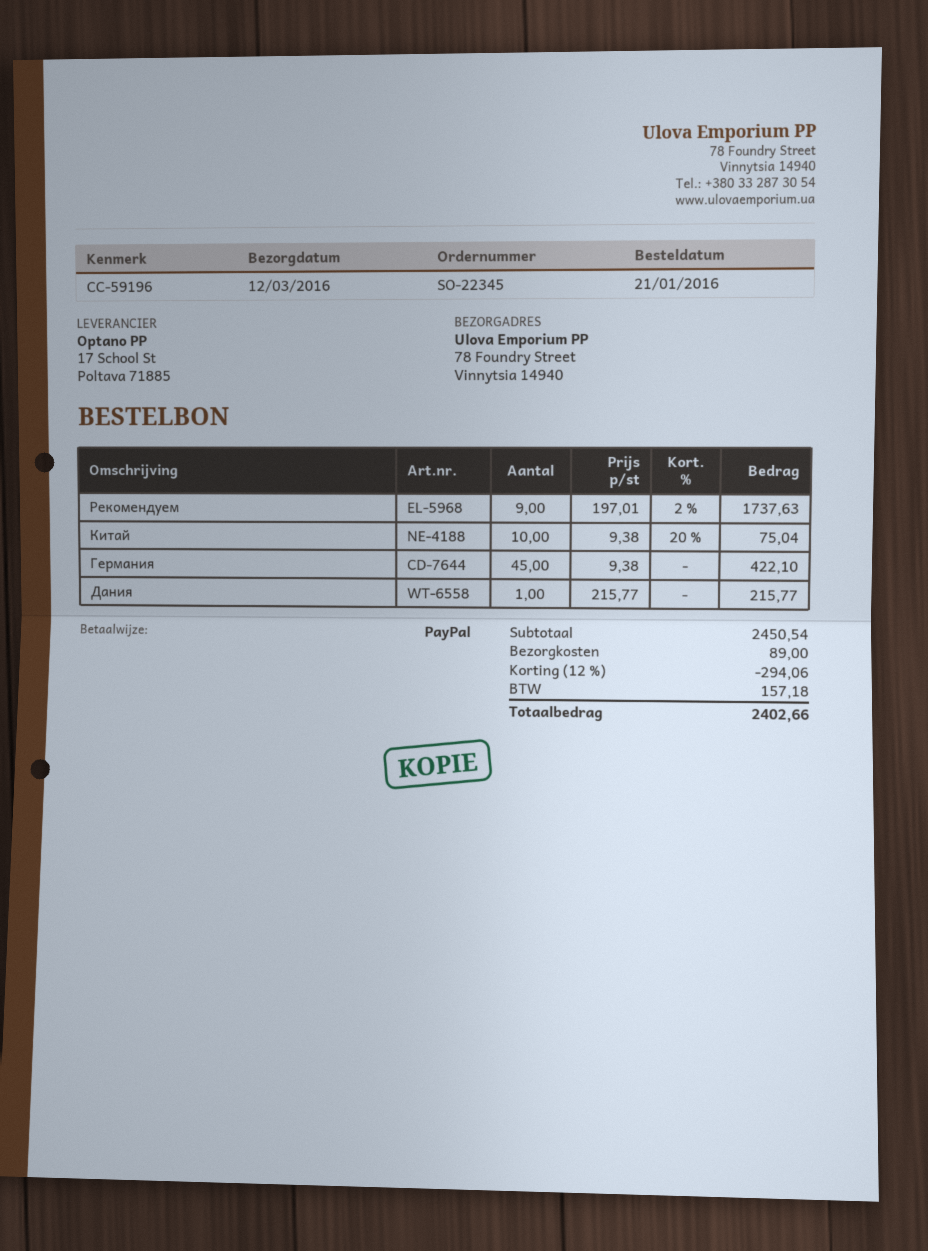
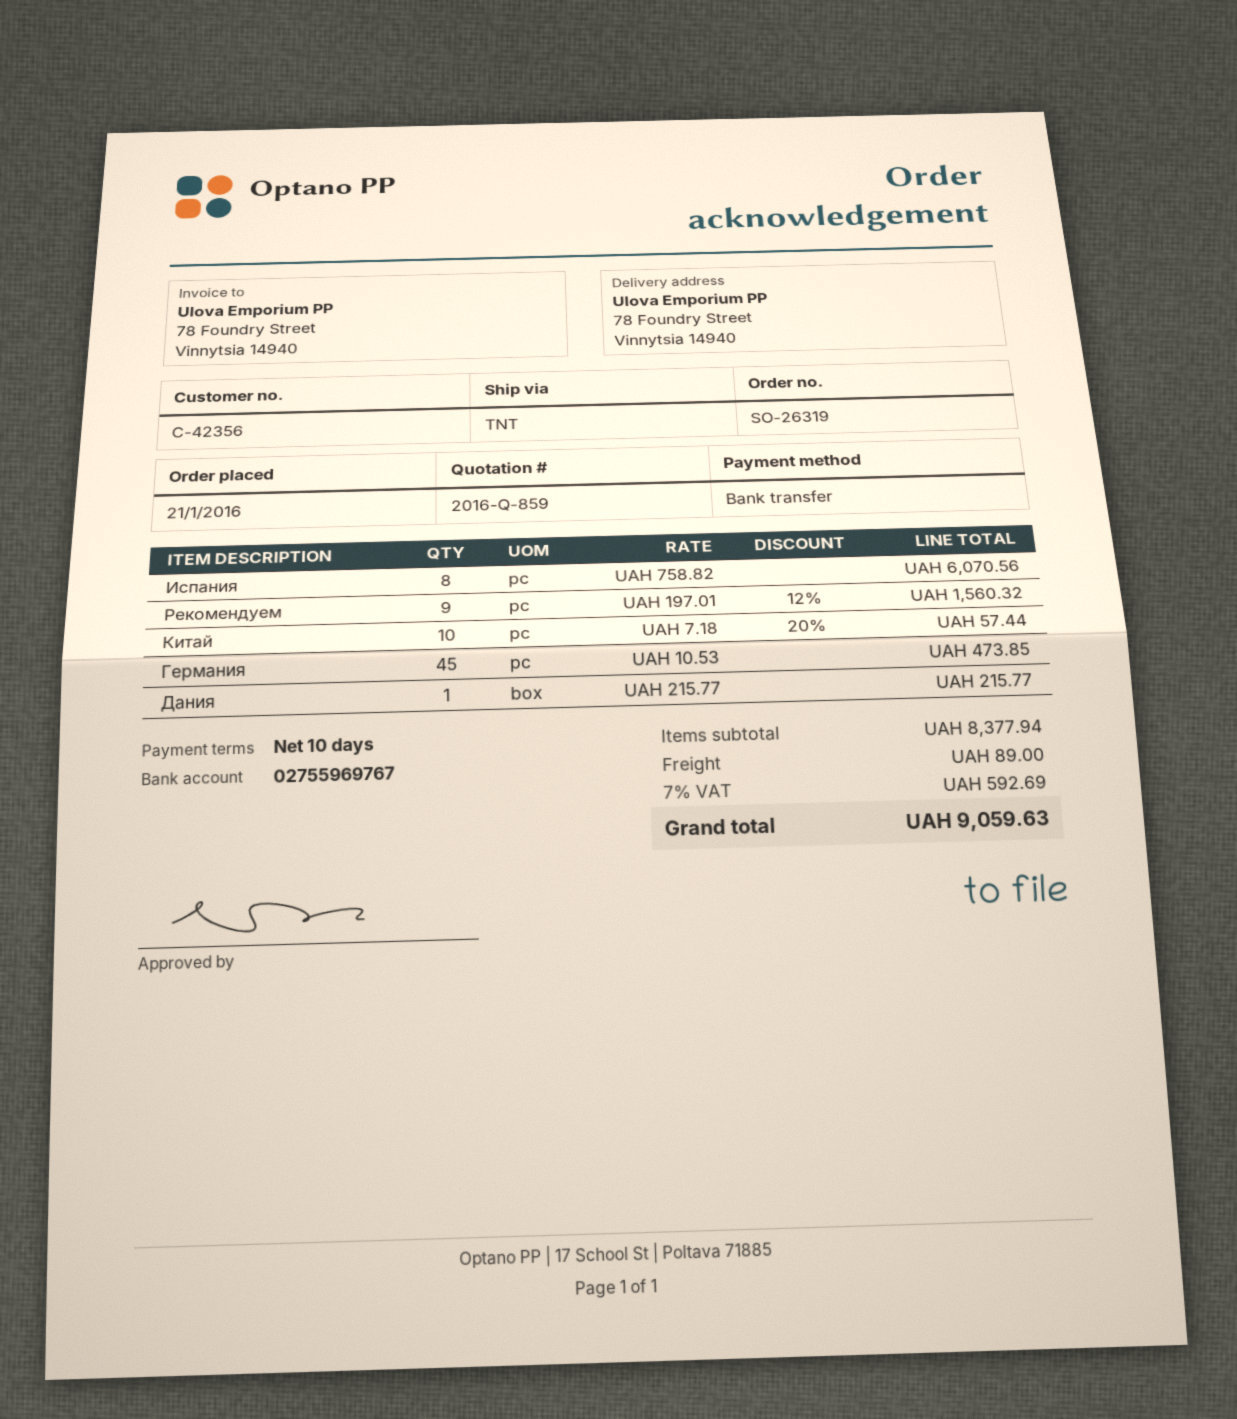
order number: SO-22345 -> SO-26319
payment method: PayPal -> bank transfer
Рекомендуем: 9 x 197.01 - 2% = 1737.63 -> 9 x 197.01 - 12% = 1560.32
Китай: 10 x 9.38 - 20% = 75.04 -> 10 x 7.18 - 20% = 57.44
Германия: 45 x 9.38 = 422.10 -> 45 x 10.53 = 473.85
Испания: none -> 8 x 758.82 = 6070.56
subtotal: 2450.54 -> 8377.94
discount: 12% = 294.06 -> none
tax: 157.18 -> 592.69
total: 2402.66 -> 9059.63

